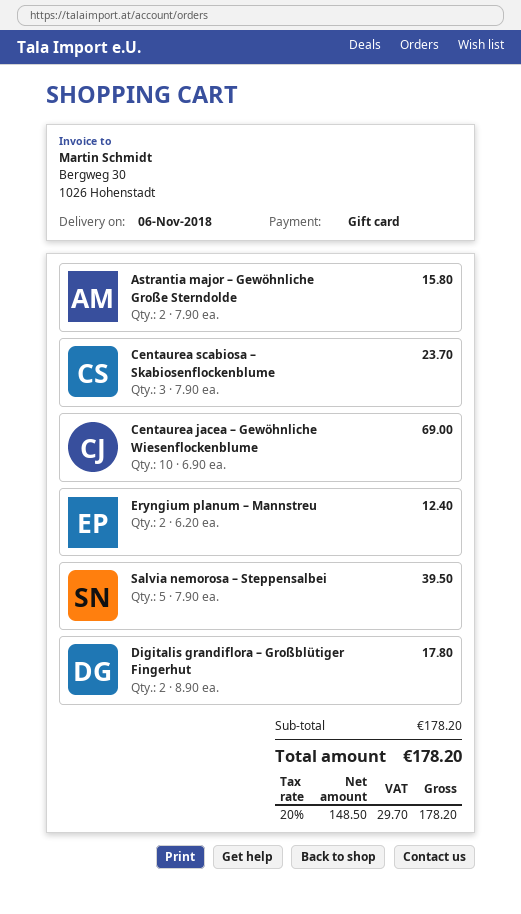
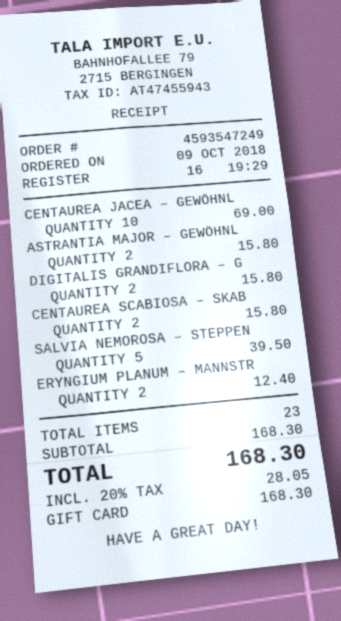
Centaurea scabiosa – Skabiosenflockenblume: 3 for 23.70 -> 2 for 15.80
Digitalis grandiflora – Großblütiger Fingerhut: 2 for 17.80 -> 2 for 15.80
subtotal: 178.20 -> 168.30
tax: 20% = 29.70 -> 20% = 28.05
total: 178.20 -> 168.30

